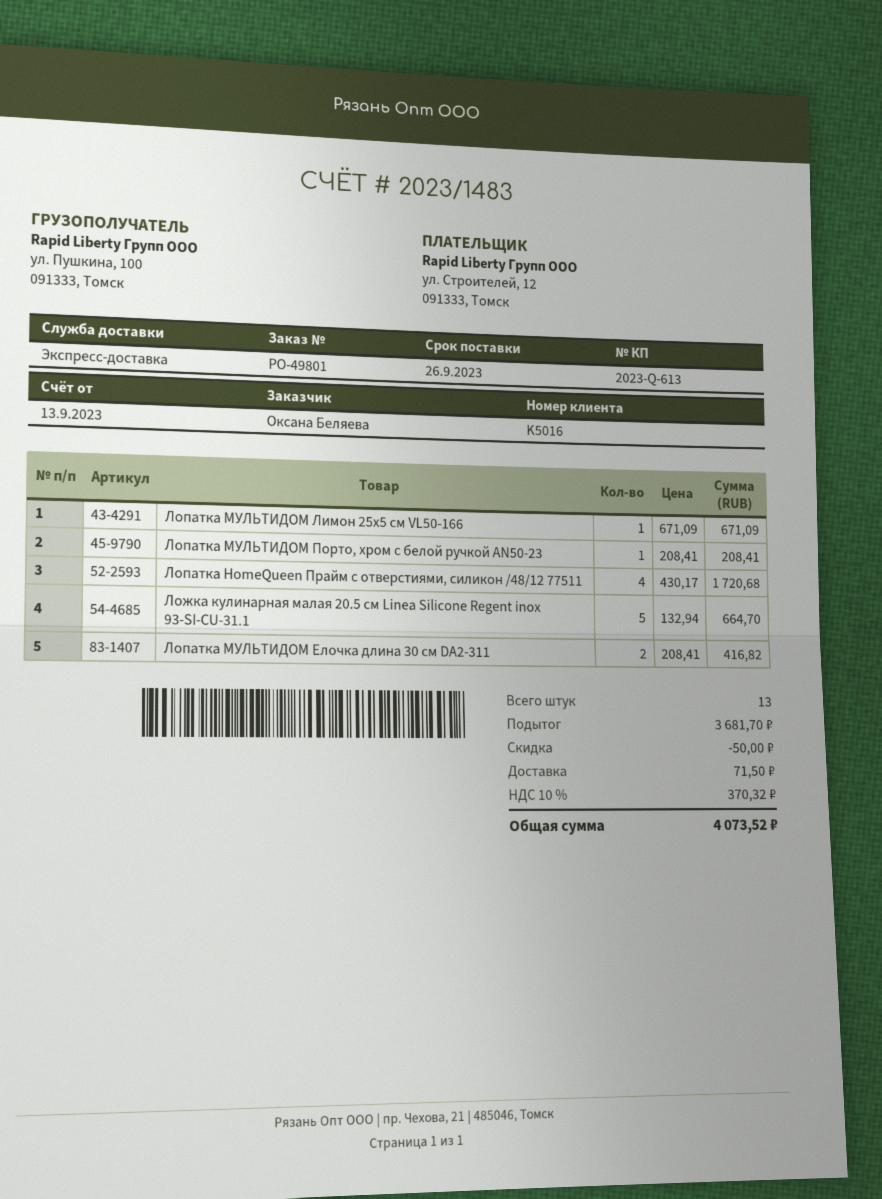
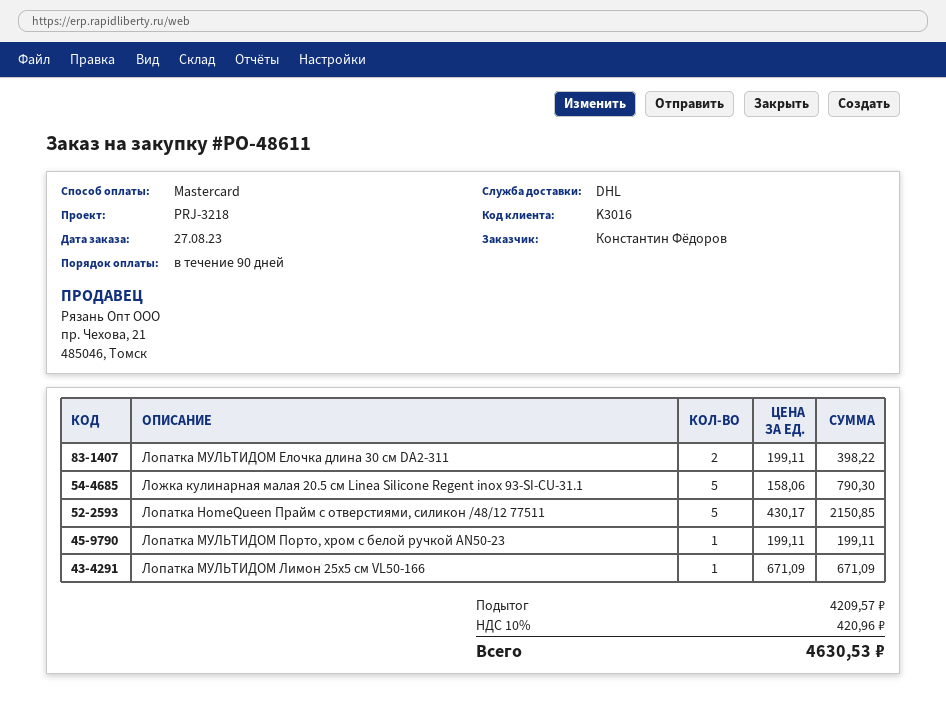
order number: PO-49801 -> PO-48611
customer number: K5016 -> K3016
ordered by: Оксана Беляева -> Константин Фёдоров
shipping method: express -> DHL
Лопатка МУЛЬТИДОМ Порто, хром с белой ручкой AN50-23: 1 x 208.41 = 208.41 -> 1 x 199.11 = 199.11
Лопатка HomeQueen Прайм с отверстиями, силикон /48/12 77511: 4 x 430.17 = 1720.68 -> 5 x 430.17 = 2150.85
Ложка кулинарная малая 20.5 см Linea Silicone Regent inox 93-SI-CU-31.1: 5 x 132.94 = 664.70 -> 5 x 158.06 = 790.30
Лопатка МУЛЬТИДОМ Елочка длина 30 см DA2-311: 2 x 208.41 = 416.82 -> 2 x 199.11 = 398.22
subtotal: 3681.70 -> 4209.57
discount: 50.00 -> none
shipping: 71.50 -> none
tax: 10% = 370.32 -> 10% = 420.96
total: 4073.52 -> 4630.53

